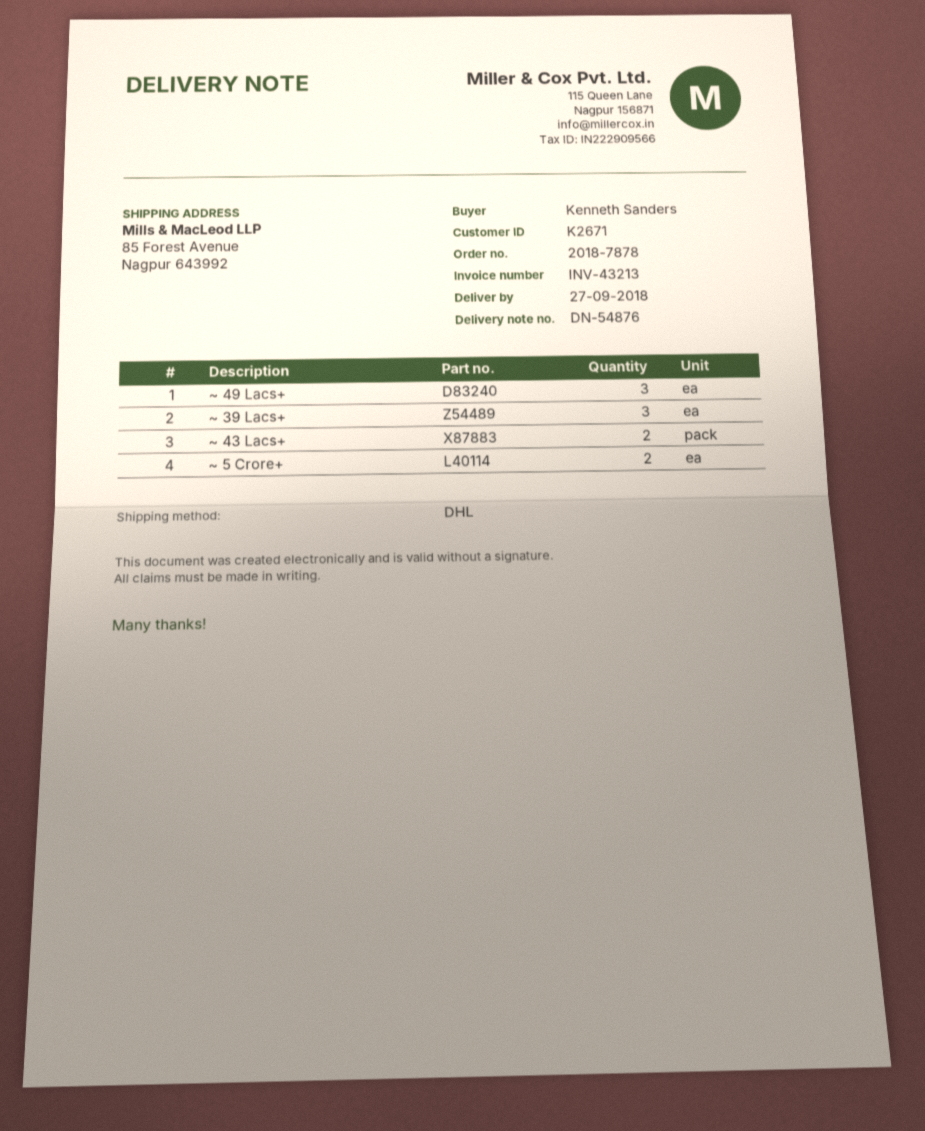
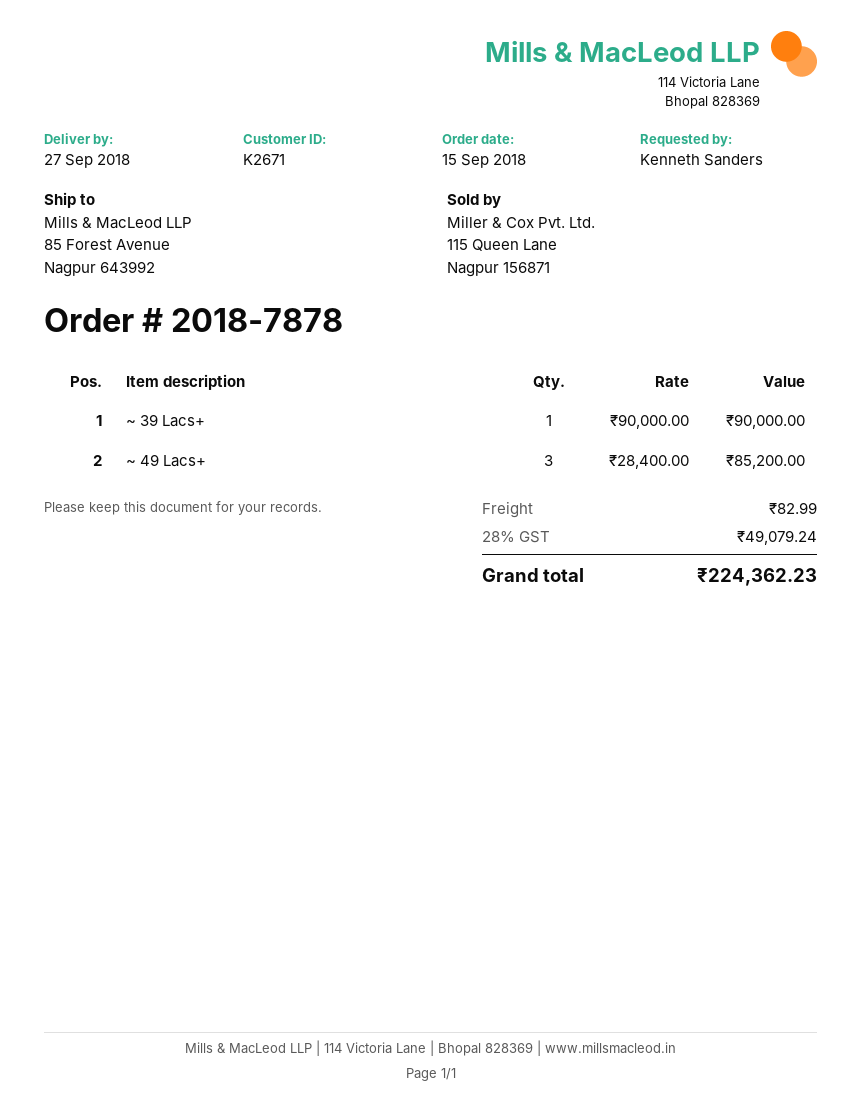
~ 39 Lacs+: 3 -> 1
~ 43 Lacs+: 2 -> none
~ 5 Crore+: 2 -> none

